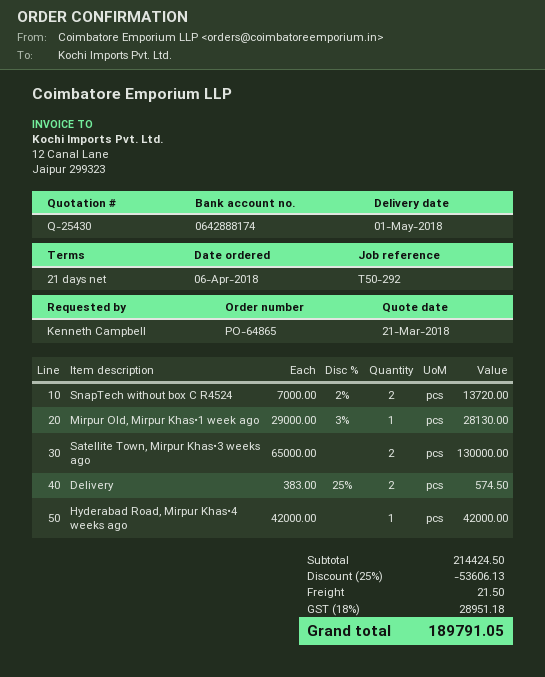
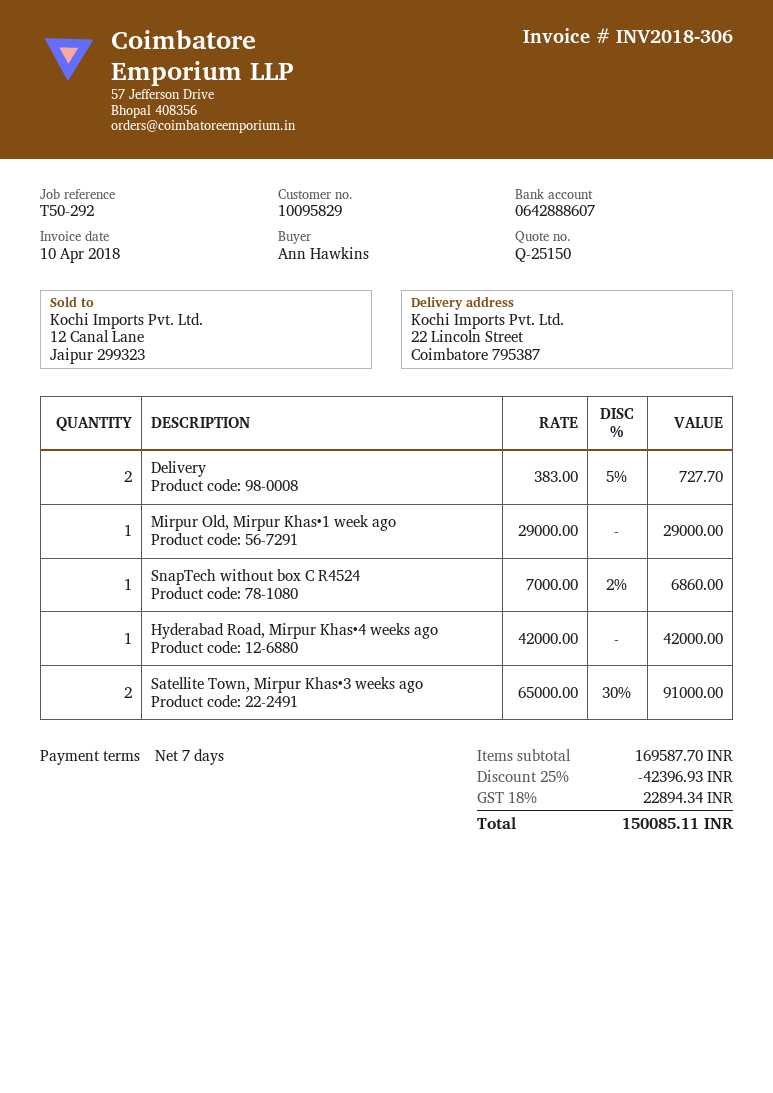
quote number: Q-25430 -> Q-25150
payment terms: 21 days -> 7 days
ordered by: Kenneth Campbell -> Ann Hawkins
bank account: 0642888174 -> 0642888607
SnapTech without box C R4524: 2 x 7000.00 - 2% = 13720.00 -> 1 x 7000.00 - 2% = 6860.00
Mirpur Old, Mirpur Khas•1 week ago: 1 x 29000.00 - 3% = 28130.00 -> 1 x 29000.00 = 29000.00
Satellite Town, Mirpur Khas•3 weeks ago: 2 x 65000.00 = 130000.00 -> 2 x 65000.00 - 30% = 91000.00
Delivery: 2 x 383.00 - 25% = 574.50 -> 2 x 383.00 - 5% = 727.70
subtotal: 214424.50 -> 169587.70
discount: 25% = 53606.13 -> 25% = 42396.93
shipping: 21.50 -> none
tax: 18% = 28951.18 -> 18% = 22894.34
total: 189791.05 -> 150085.11

